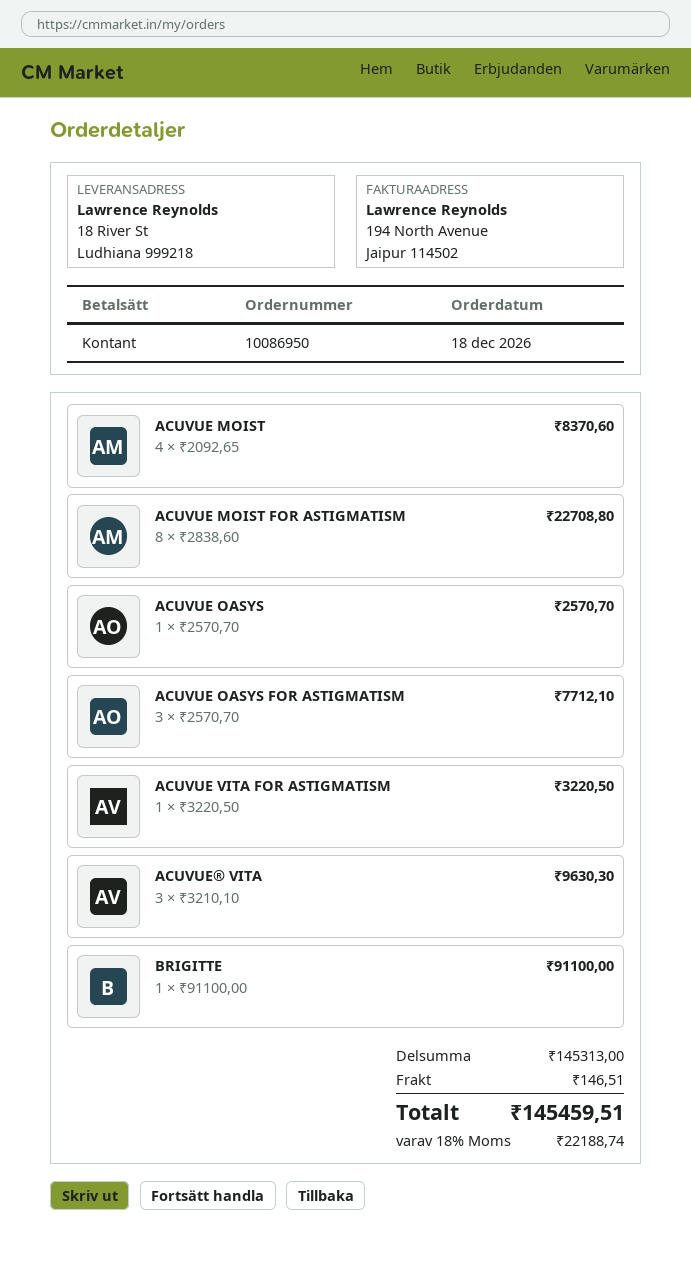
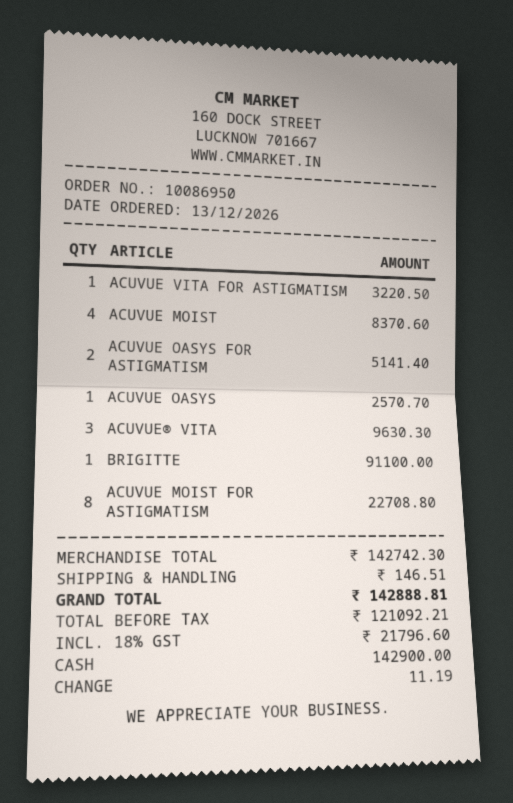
order date: 2026-12-18 -> 2026-12-13
ACUVUE OASYS FOR ASTIGMATISM: 3 for 7712.10 -> 2 for 5141.40
subtotal: 145313.00 -> 142742.30
tax: 18% = 22188.74 -> 18% = 21796.60
total: 145459.51 -> 142888.81

